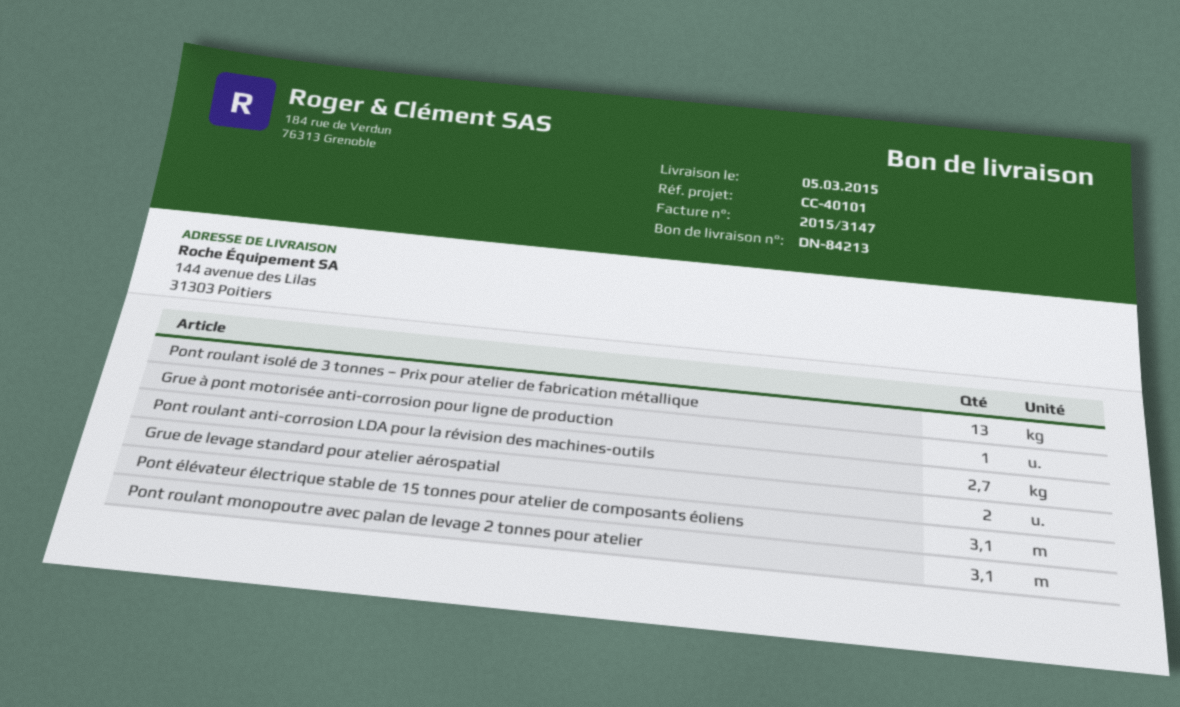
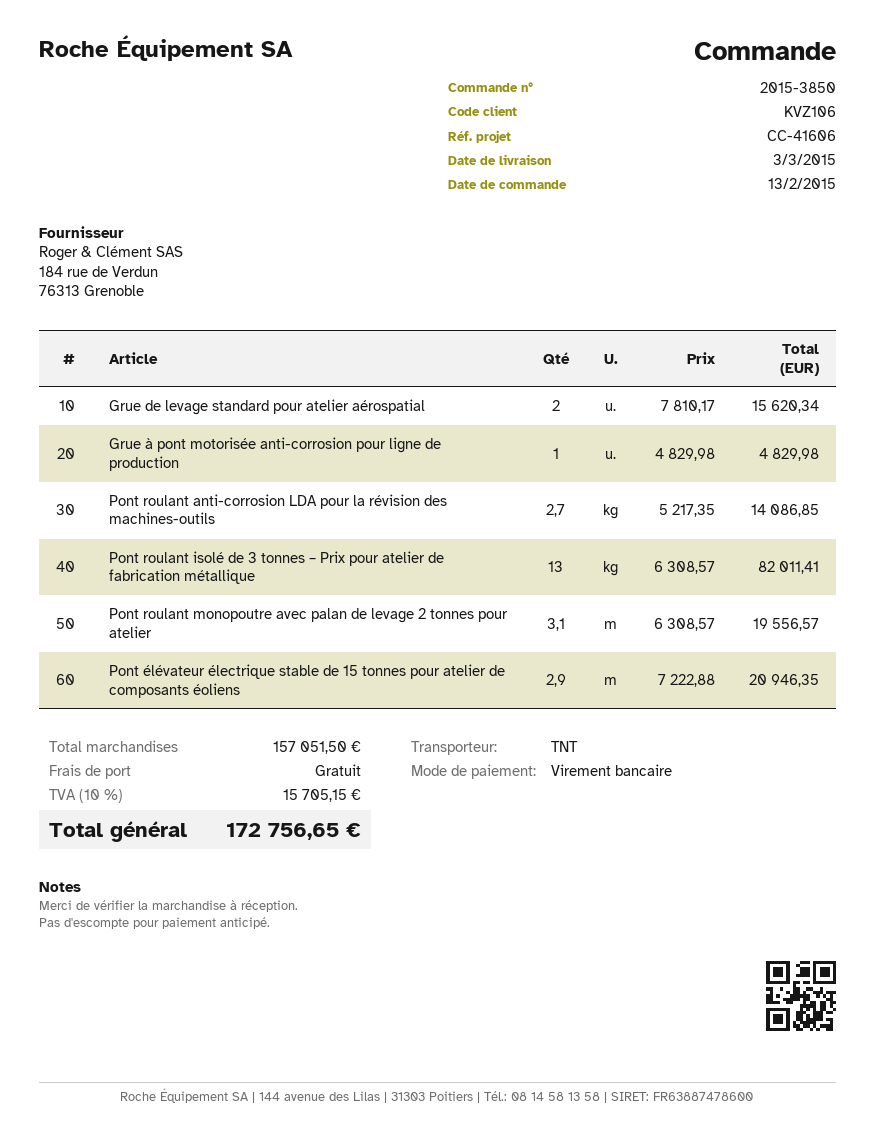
delivery date: 2015-03-05 -> 2015-03-03
reference: CC-40101 -> CC-41606
Pont élévateur électrique stable de 15 tonnes pour atelier de composants éoliens: 3.1 -> 2.9

